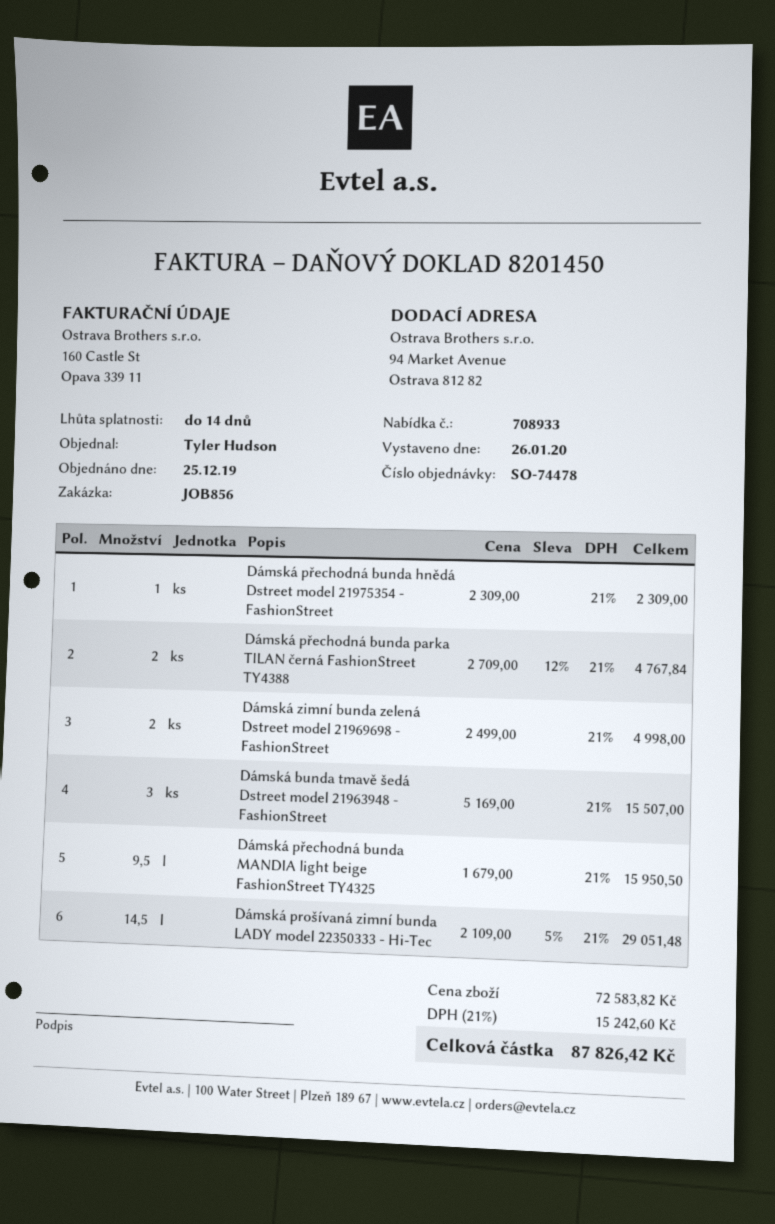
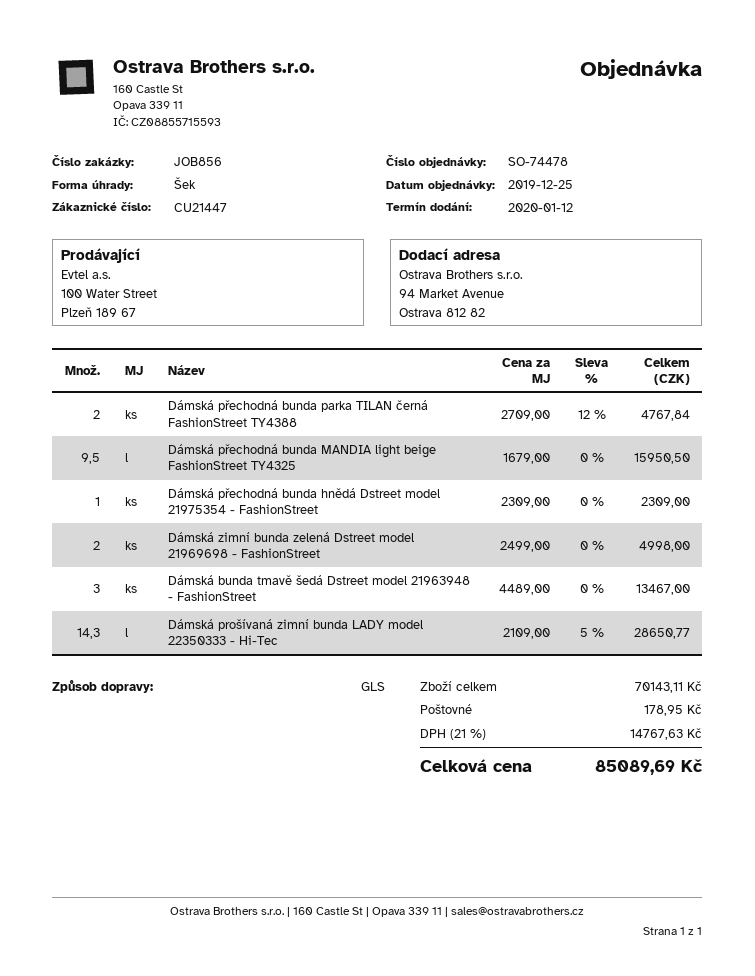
Dámská bunda tmavě šedá Dstreet model 21963948 - FashionStreet: 3 x 5169.00 = 15507.00 -> 3 x 4489.00 = 13467.00
Dámská prošívaná zimní bunda LADY model 22350333 - Hi-Tec: 14.5 x 2109.00 - 5% = 29051.48 -> 14.3 x 2109.00 - 5% = 28650.77
subtotal: 72583.82 -> 70143.11
shipping: none -> 178.95
tax: 21% = 15242.60 -> 21% = 14767.63
total: 87826.42 -> 85089.69

